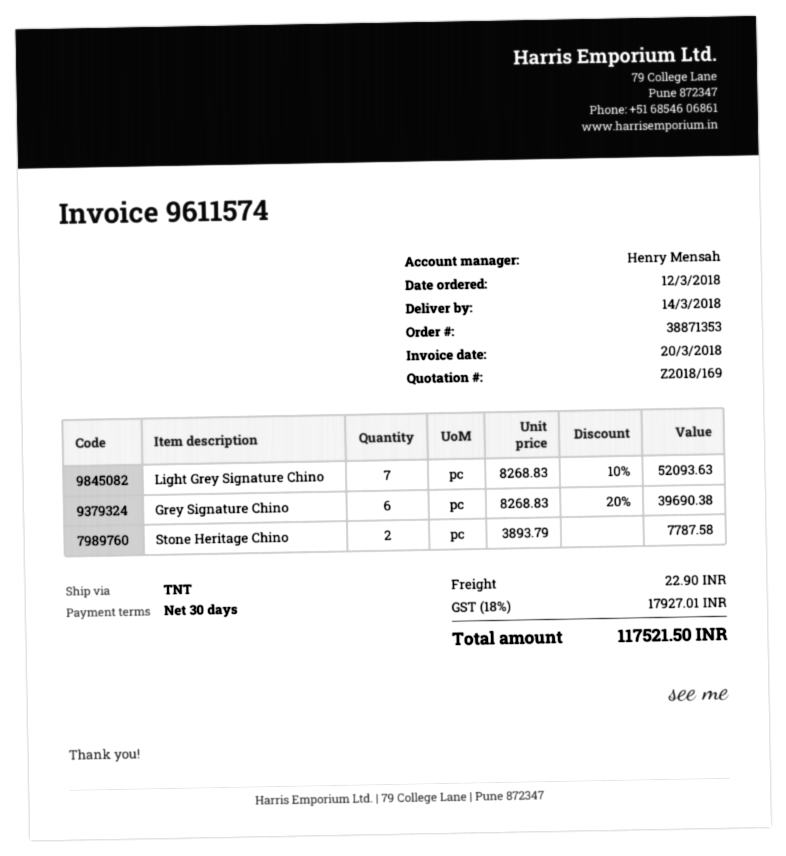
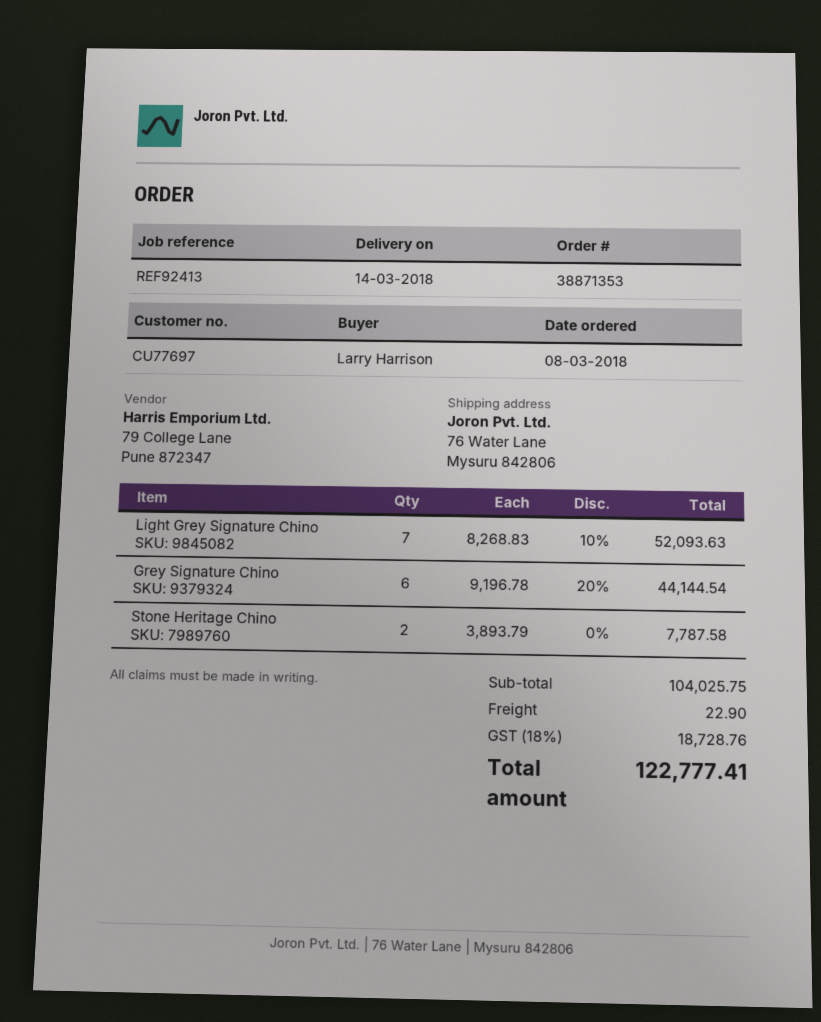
order date: 2018-03-12 -> 2018-03-08
Grey Signature Chino: 6 x 8268.83 - 20% = 39690.38 -> 6 x 9196.78 - 20% = 44144.54
tax: 18% = 17927.01 -> 18% = 18728.76
total: 117521.50 -> 122777.41

